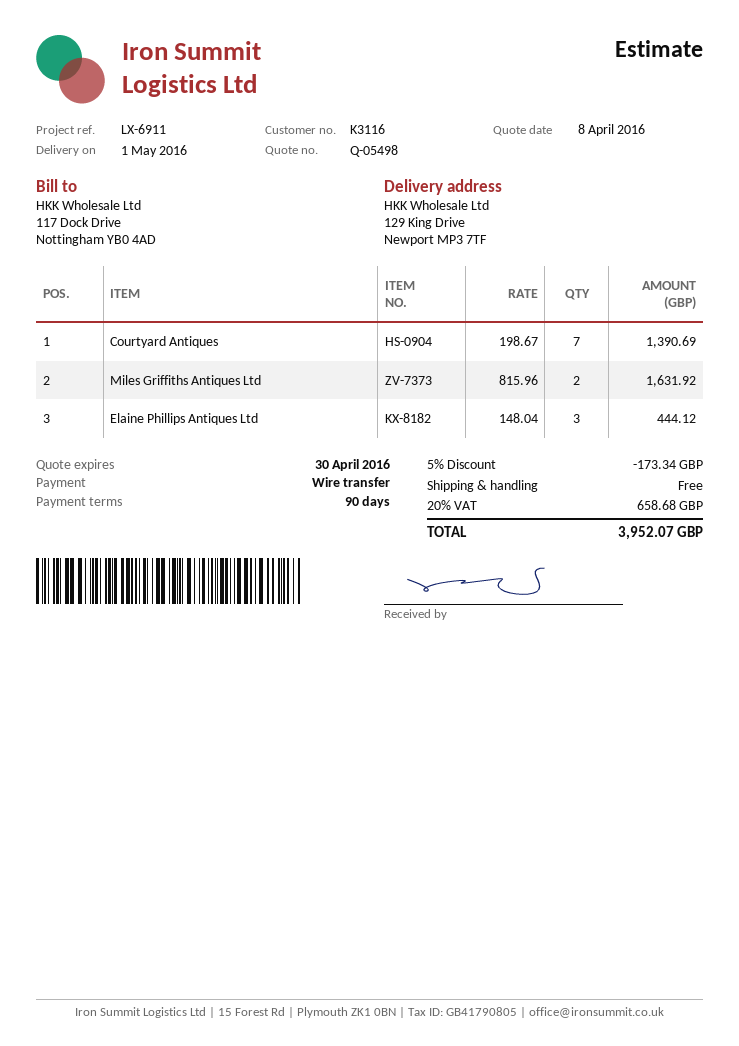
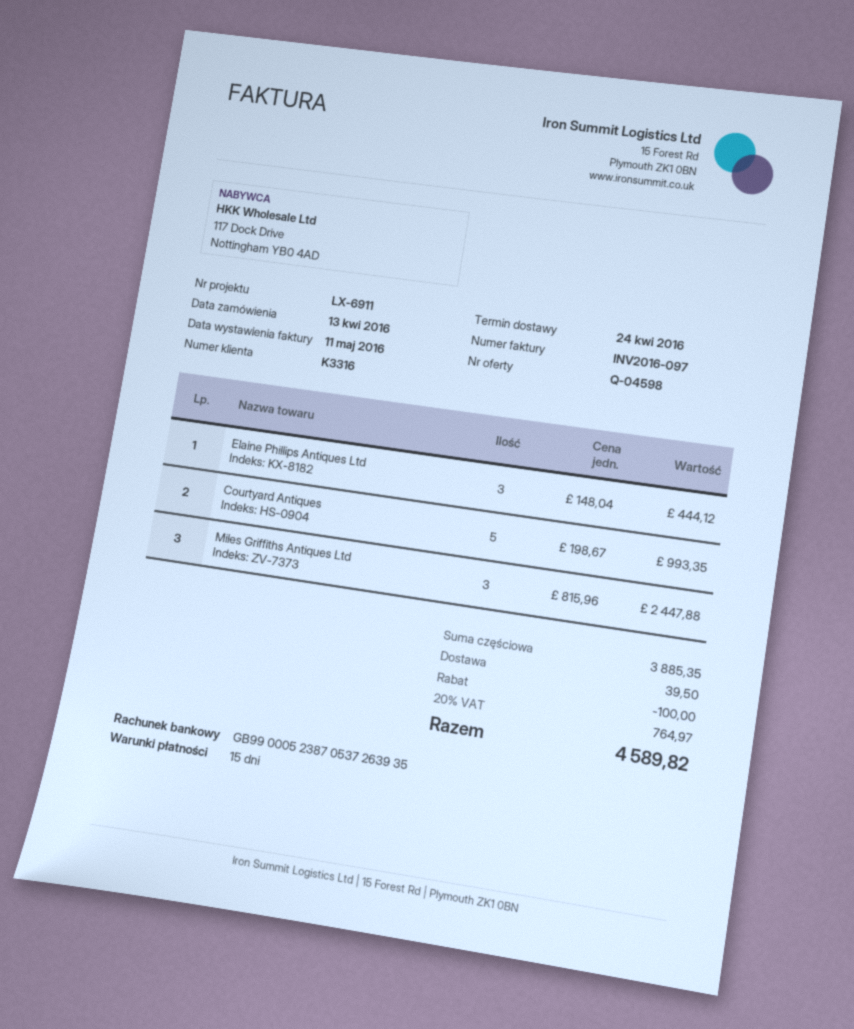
quote number: Q-05498 -> Q-04598
delivery date: 2016-05-01 -> 2016-04-24
payment terms: 90 days -> 15 days
customer number: K3116 -> K3316
Courtyard Antiques: 7 x 198.67 = 1390.69 -> 5 x 198.67 = 993.35
Miles Griffiths Antiques Ltd: 2 x 815.96 = 1631.92 -> 3 x 815.96 = 2447.88
discount: 173.34 -> 100.00
shipping: 0.00 -> 39.50
tax: 20% = 658.68 -> 20% = 764.97
total: 3952.07 -> 4589.82

